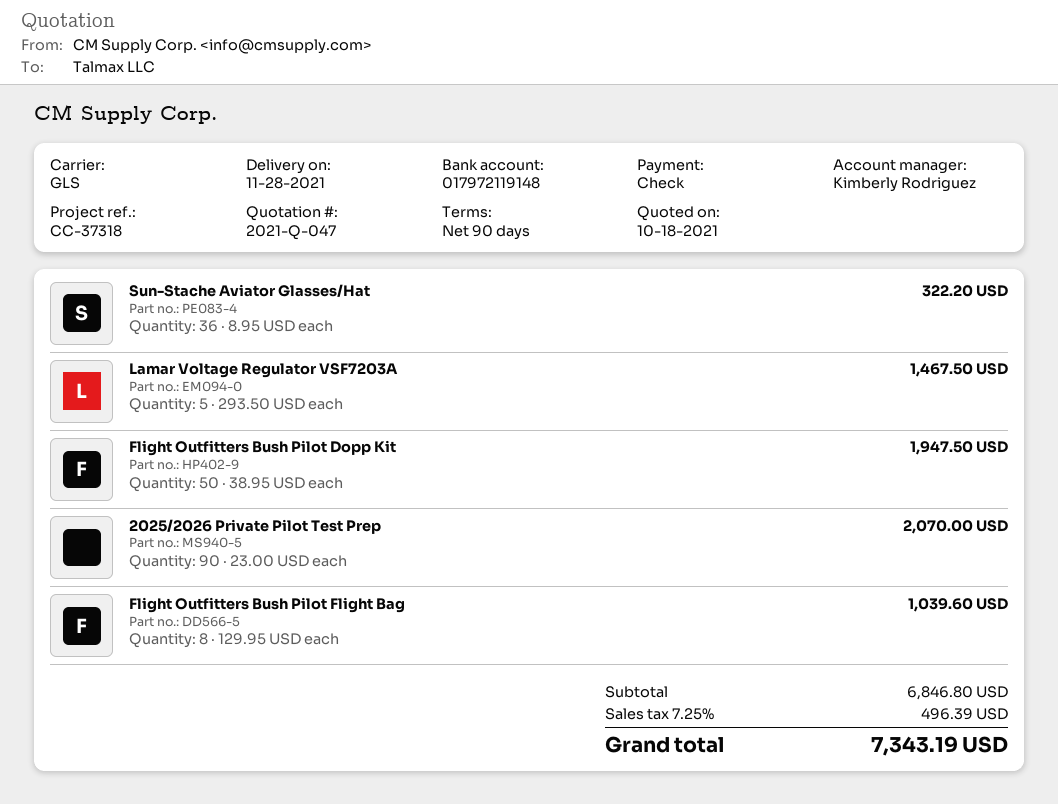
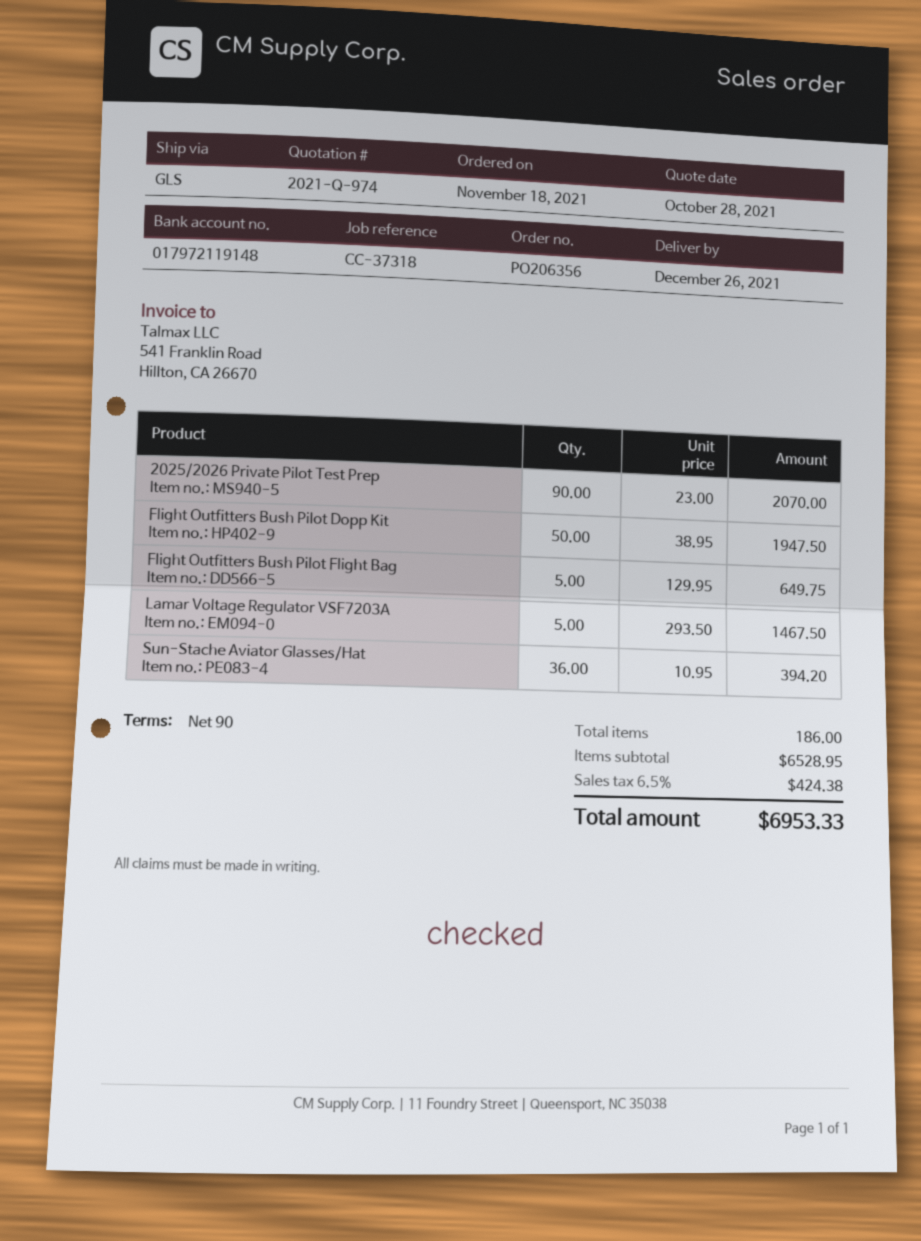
quote number: 2021-Q-047 -> 2021-Q-974
quote date: 2021-10-18 -> 2021-10-28
delivery date: 2021-11-28 -> 2021-12-26
Sun-Stache Aviator Glasses/Hat: 36 x 8.95 = 322.20 -> 36 x 10.95 = 394.20
Flight Outfitters Bush Pilot Flight Bag: 8 x 129.95 = 1039.60 -> 5 x 129.95 = 649.75
subtotal: 6846.80 -> 6528.95
tax: 7.25% = 496.39 -> 6.5% = 424.38
total: 7343.19 -> 6953.33

